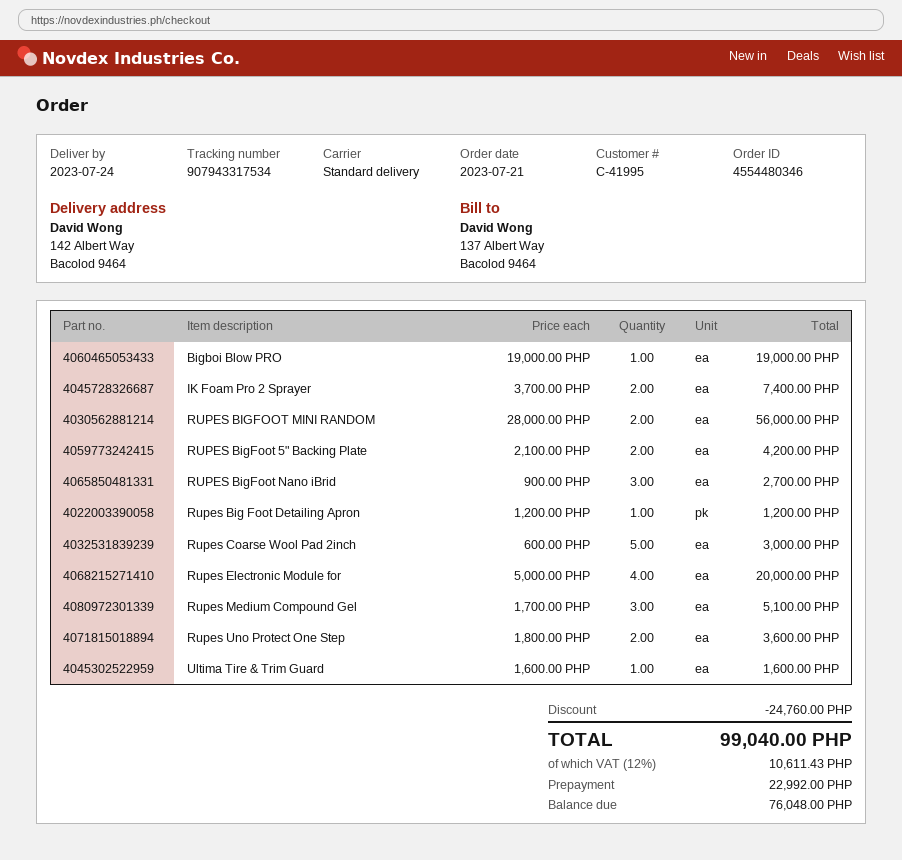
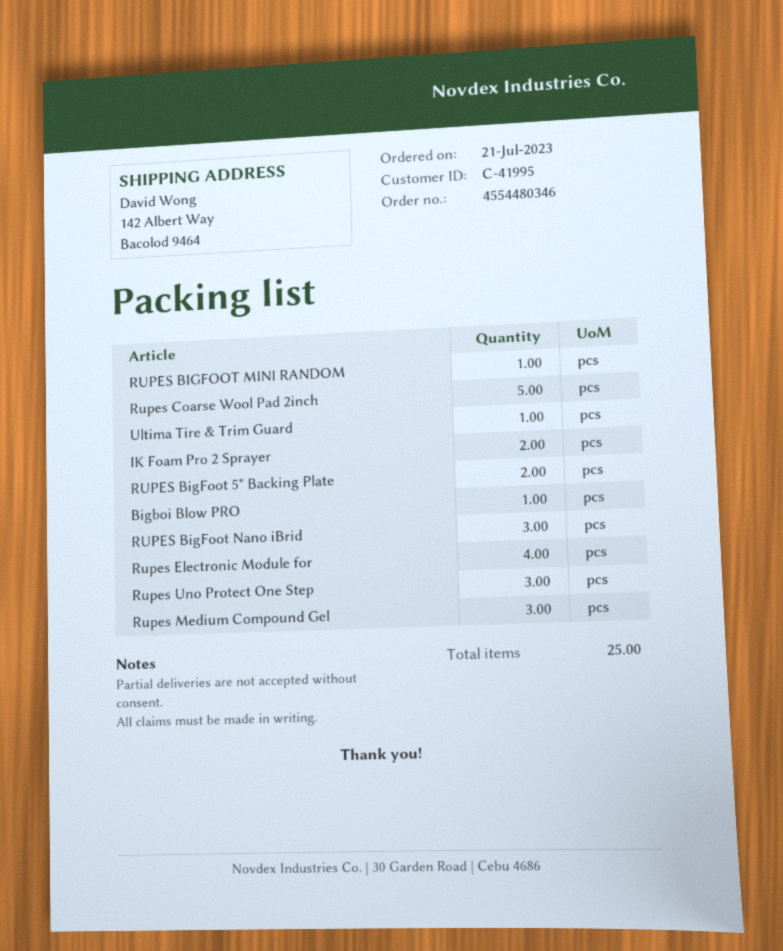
RUPES BIGFOOT MINI RANDOM: 2 -> 1
Rupes Big Foot Detailing Apron: 1 -> none
Rupes Uno Protect One Step: 2 -> 3

